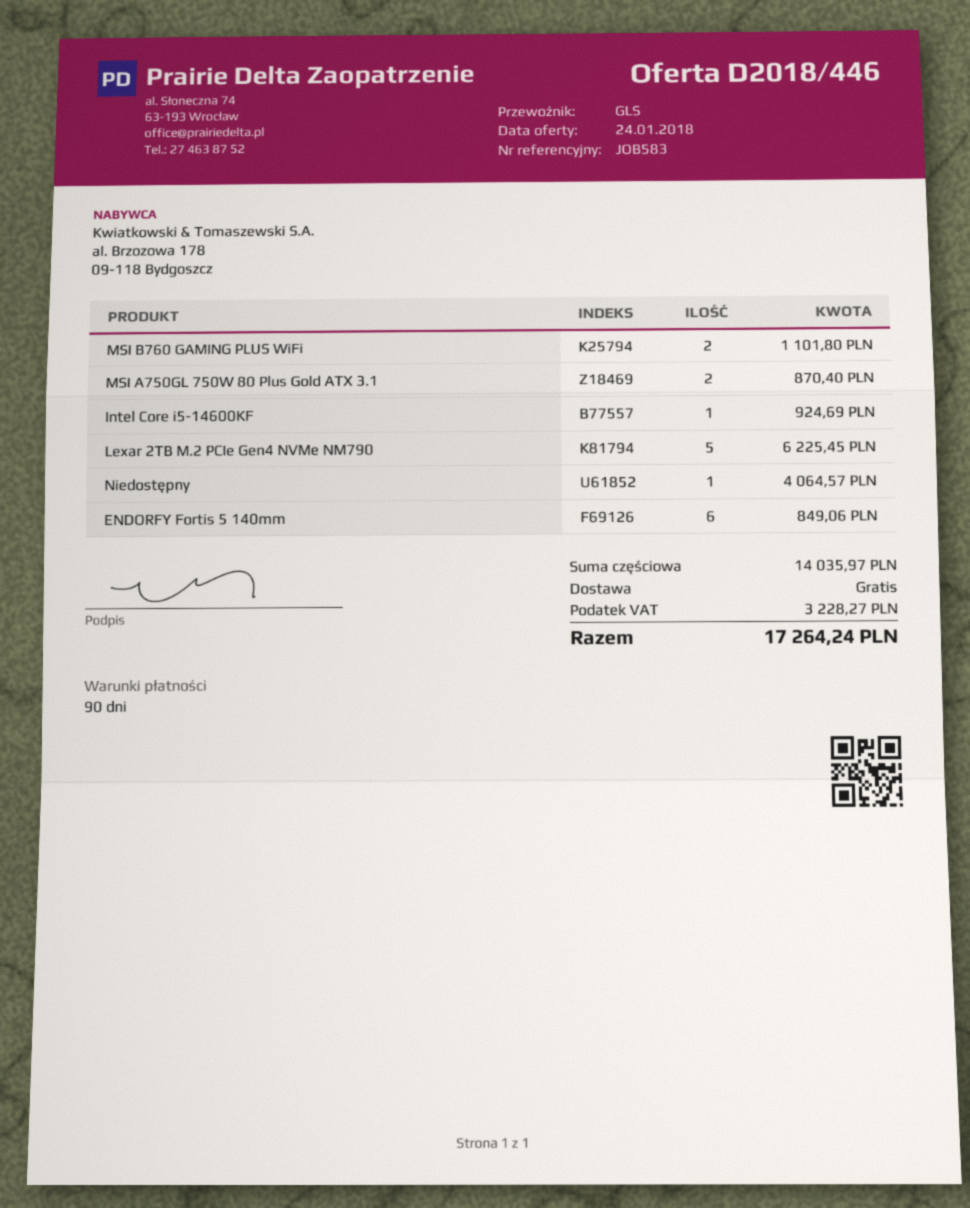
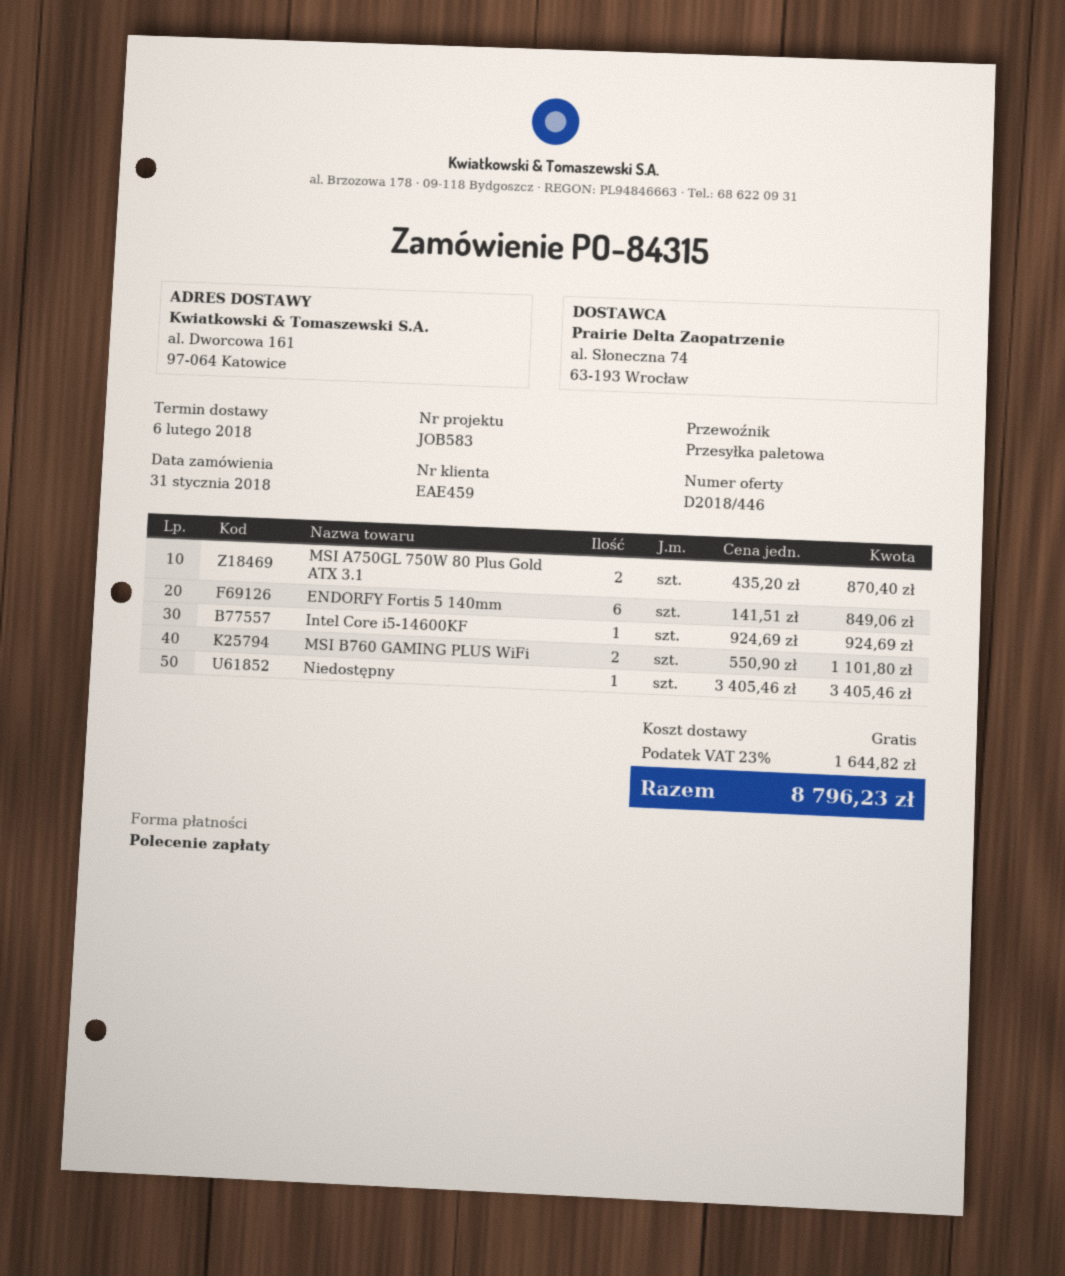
shipping method: GLS -> pallet freight
Lexar 2TB M.2 PCIe Gen4 NVMe NM790: 5 for 6225.45 -> none
Niedostępny: 1 for 4064.57 -> 1 for 3405.46
tax: 3228.27 -> 1644.82
total: 17264.24 -> 8796.23

